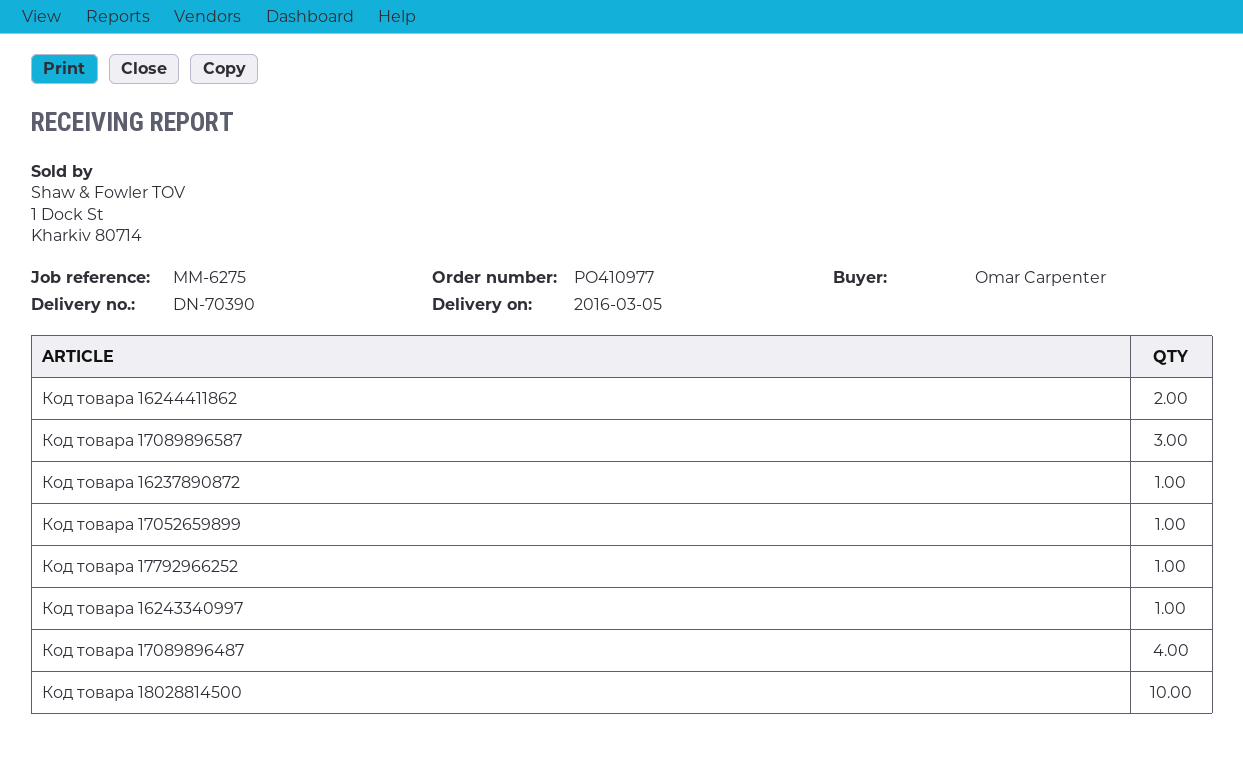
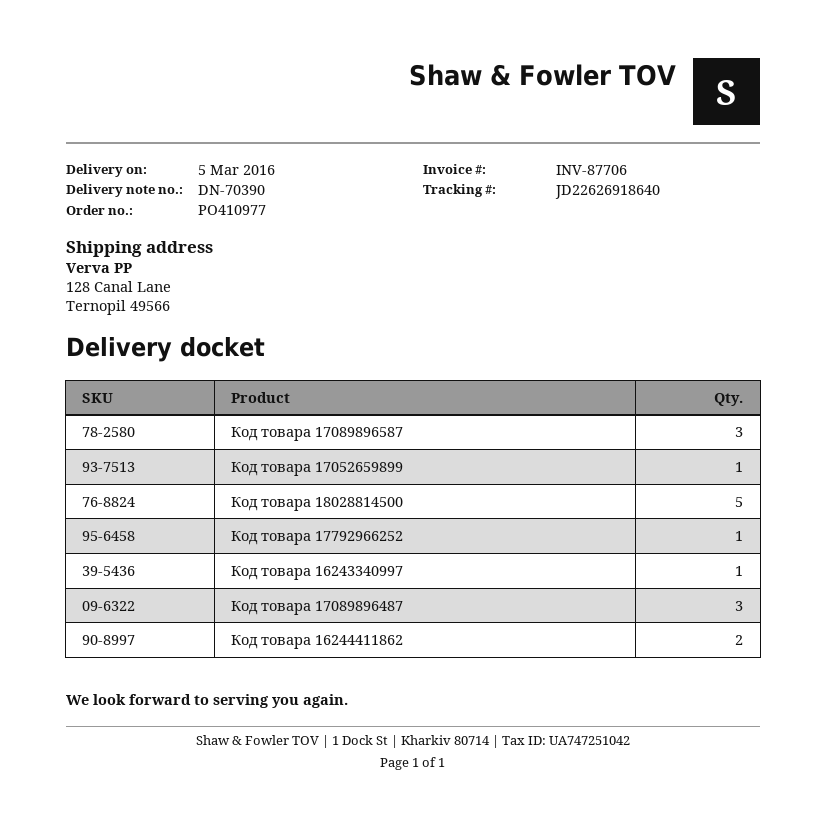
Код товара 16237890872: 1 -> none
Код товара 17089896487: 4 -> 3
Код товара 18028814500: 10 -> 5

